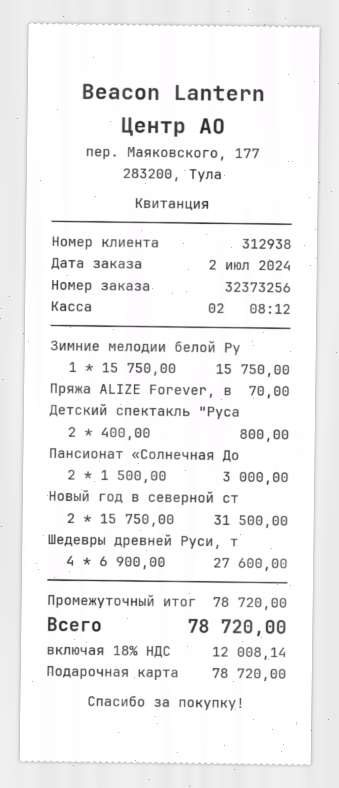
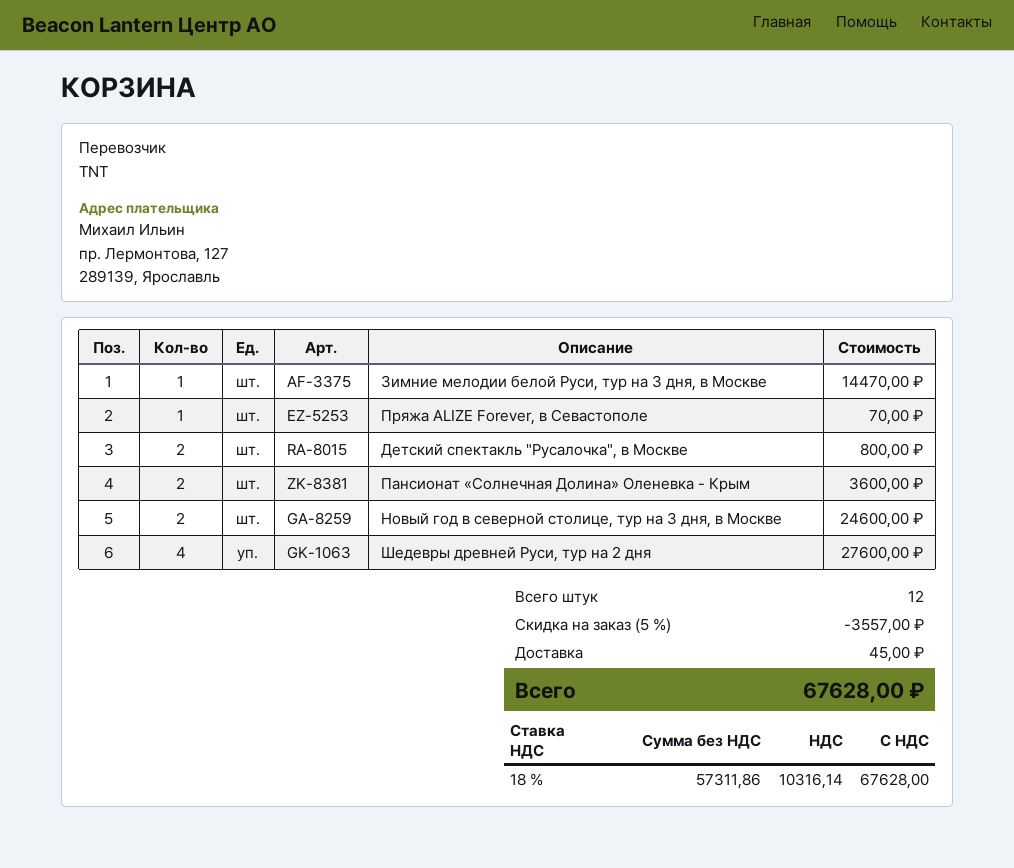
Зимние мелодии белой Ру: 1 for 15750.00 -> 1 for 14470.00
Пансионат «Солнечная До: 2 for 3000.00 -> 2 for 3600.00
Новый год в северной ст: 2 for 31500.00 -> 2 for 24600.00
discount: none -> 5% = 3557.00
shipping: none -> 45.00
tax: 18% = 12008.14 -> 18% = 10316.14
total: 78720.00 -> 67628.00

